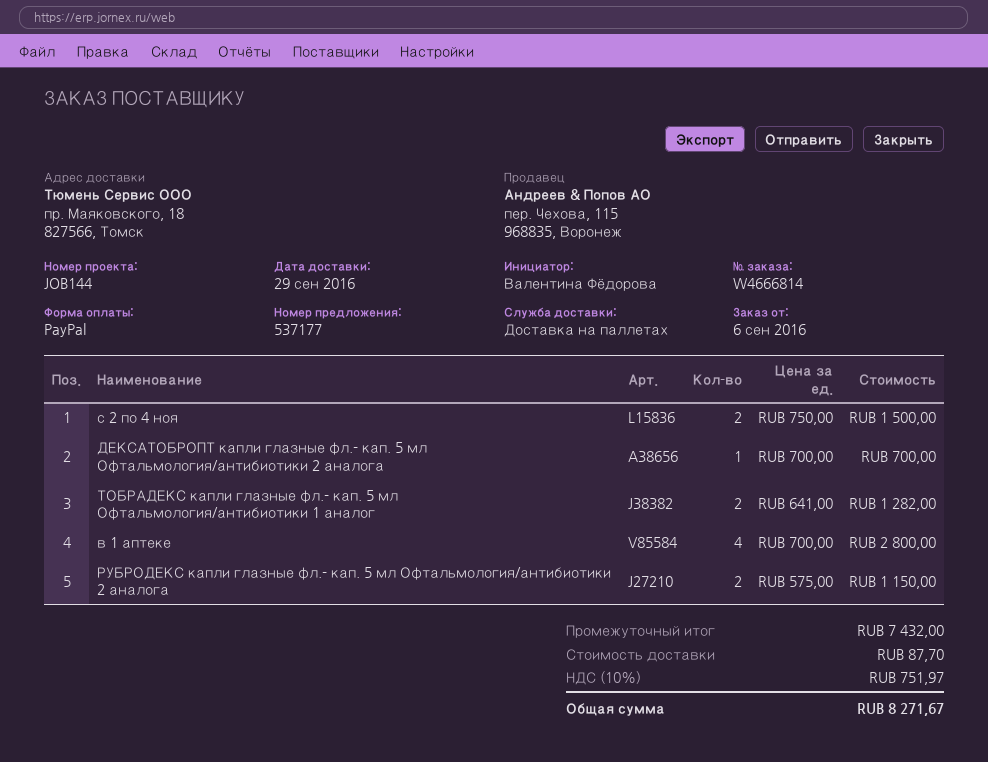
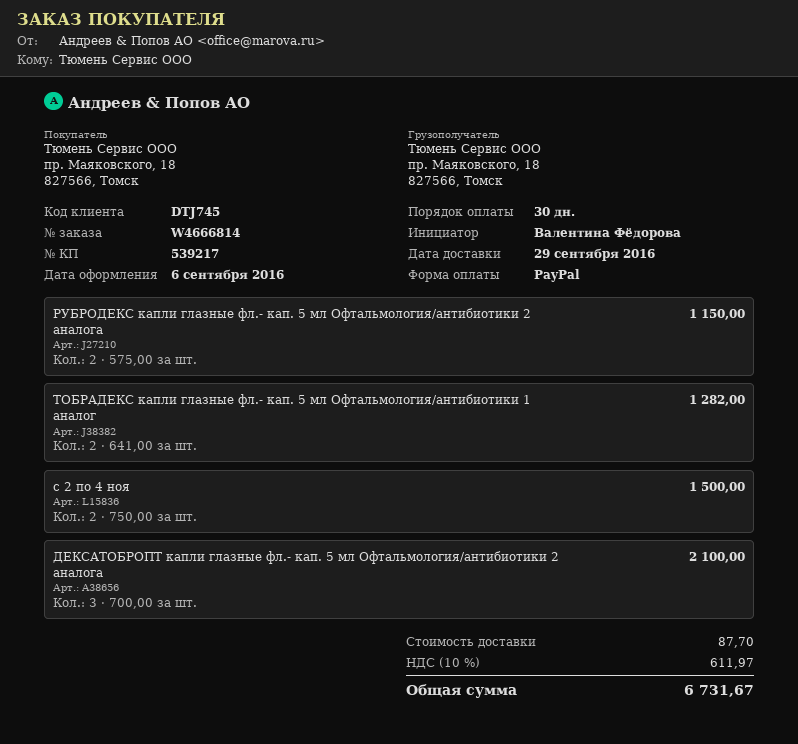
quote number: 537177 -> 539217
ДЕКСАТОБРОПТ капли глазные фл.- кап. 5 мл Офтальмология/антибиотики 2 аналога: 1 x 700.00 = 700.00 -> 3 x 700.00 = 2100.00
в 1 аптеке: 4 x 700.00 = 2800.00 -> none
tax: 10% = 751.97 -> 10% = 611.97
total: 8271.67 -> 6731.67

